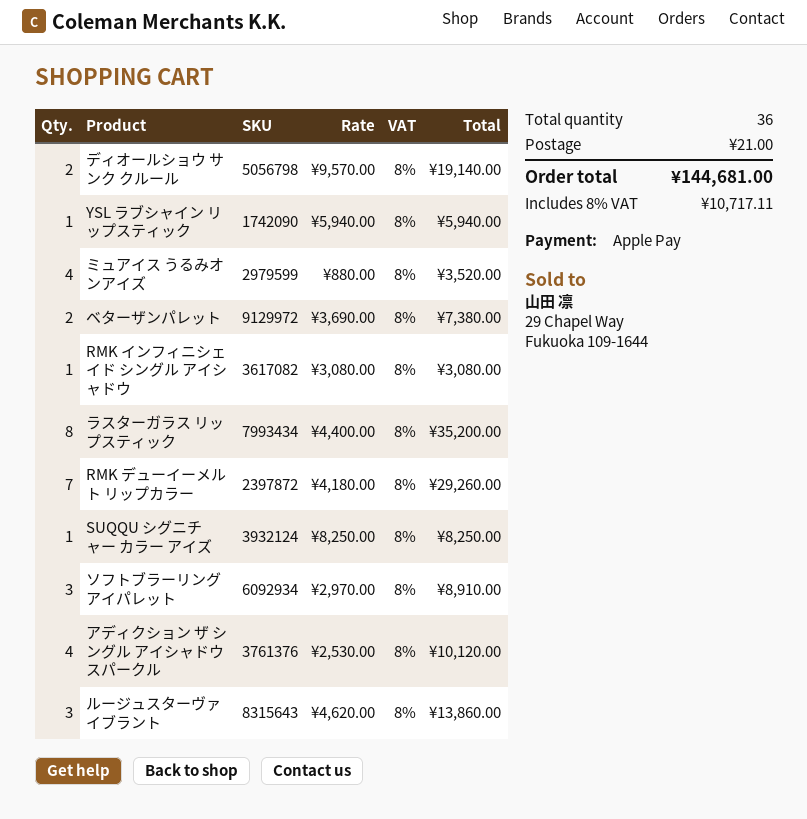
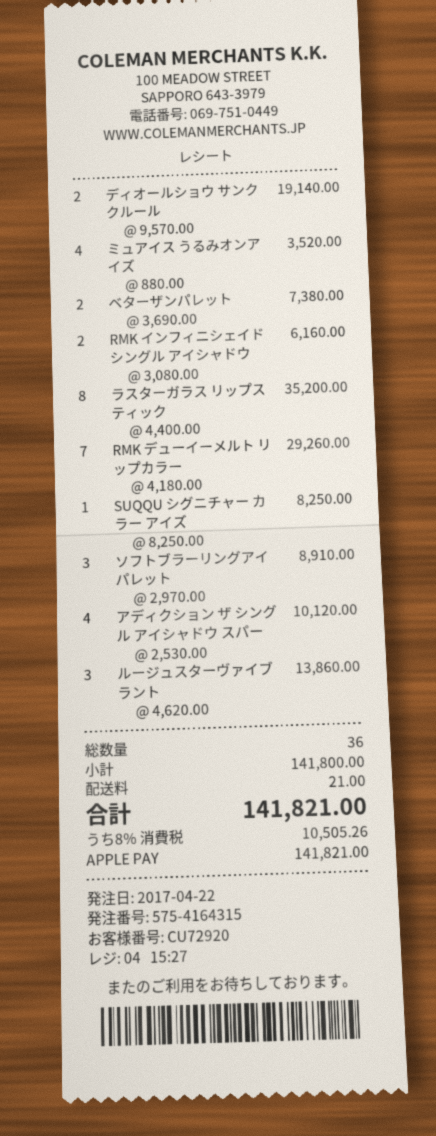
YSL ラブシャイン リップスティック: 1 x 5940.00 = 5940.00 -> none
RMK インフィニシェイド シングル アイシャドウ: 1 x 3080.00 = 3080.00 -> 2 x 3080.00 = 6160.00
tax: 8% = 10717.11 -> 8% = 10505.26
total: 144681.00 -> 141821.00

